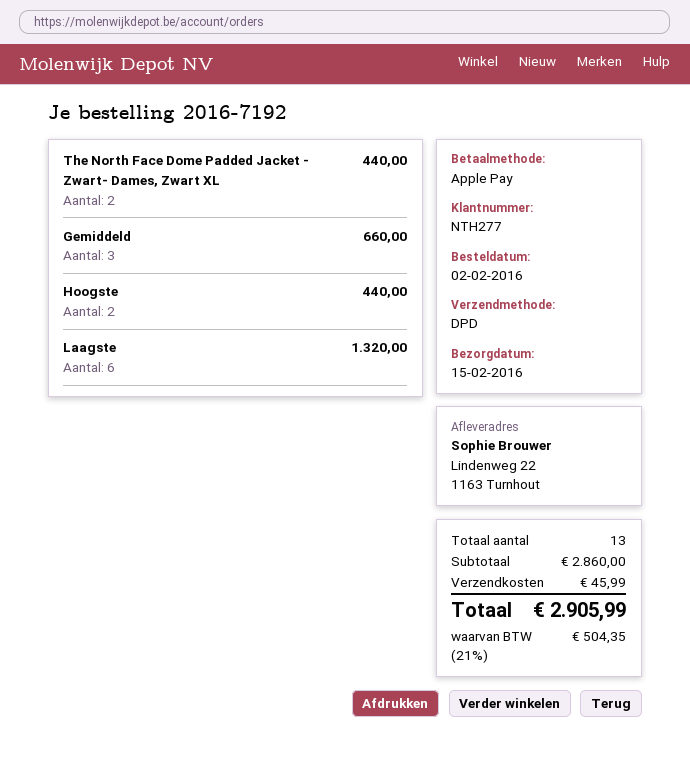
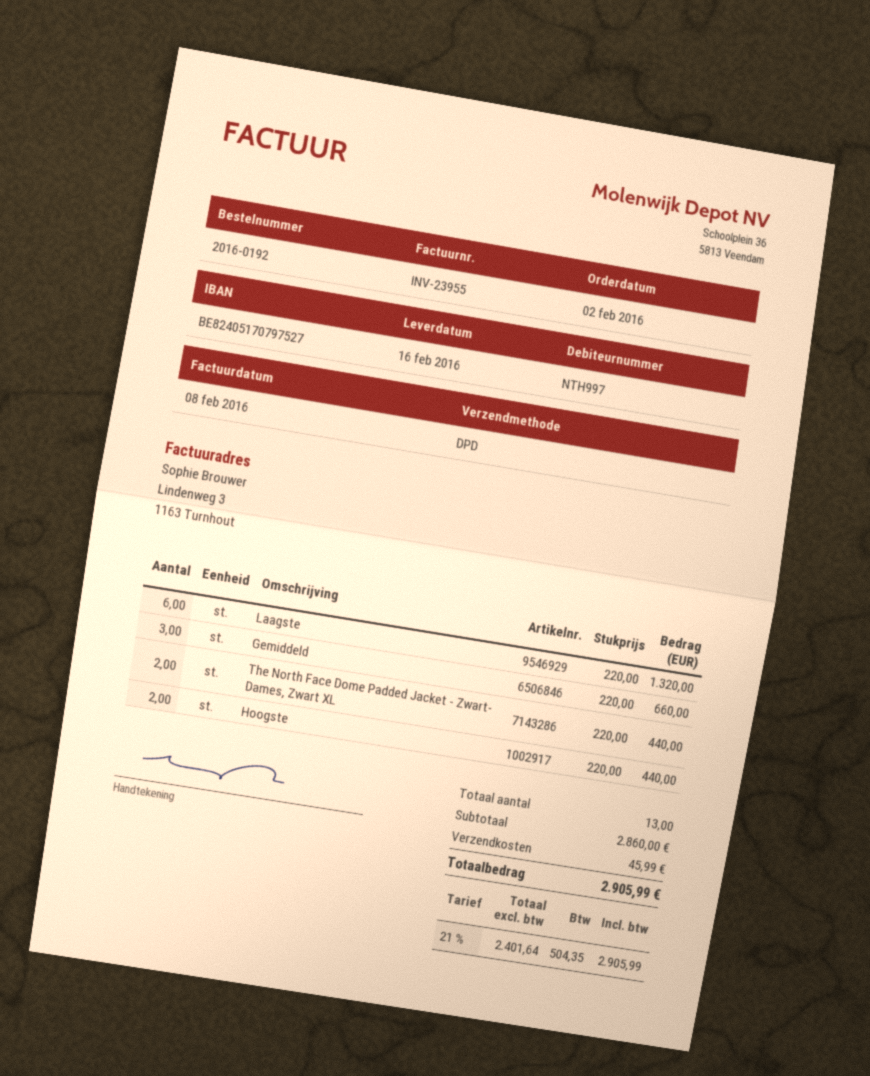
order number: 2016-7192 -> 2016-0192
delivery date: 2016-02-15 -> 2016-02-16
customer number: NTH277 -> NTH997

